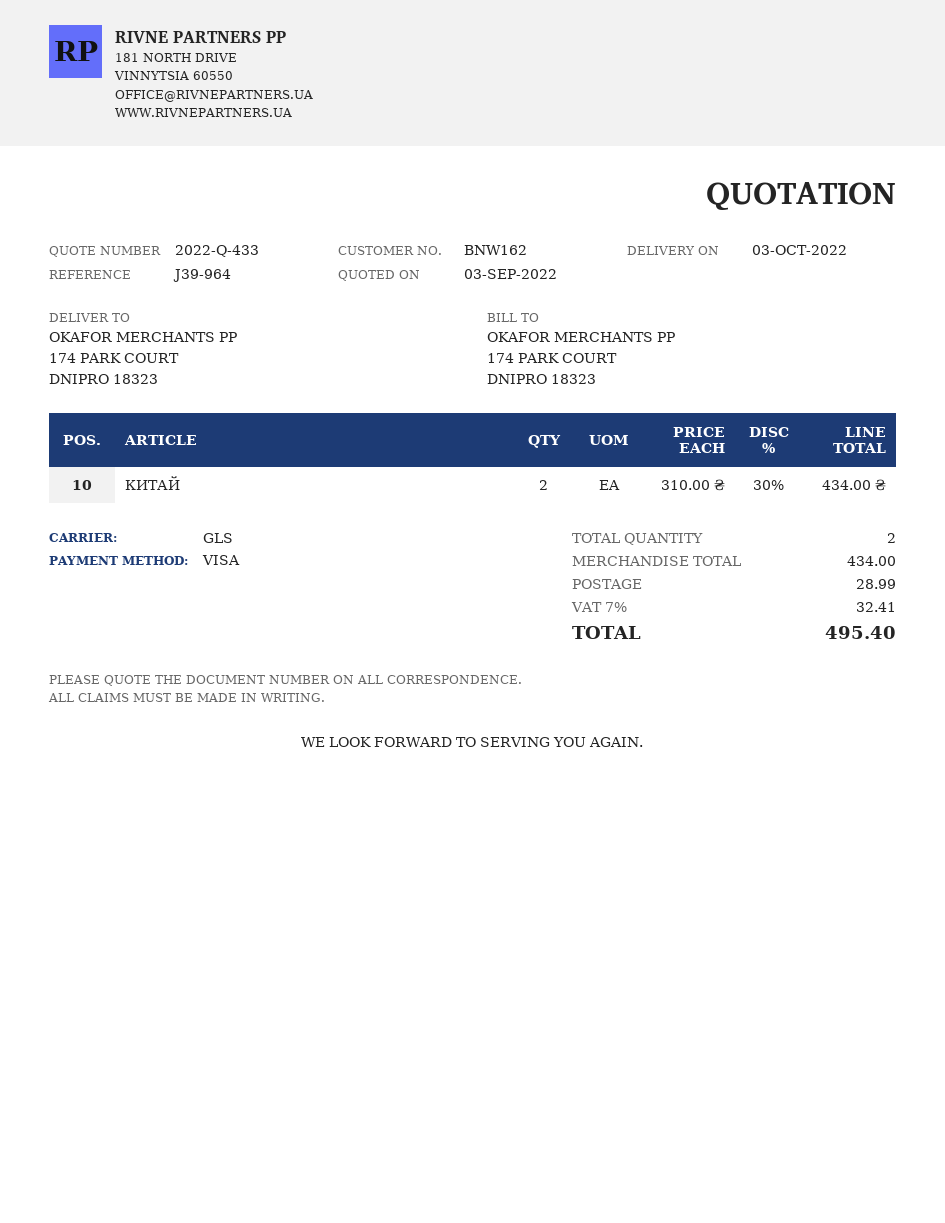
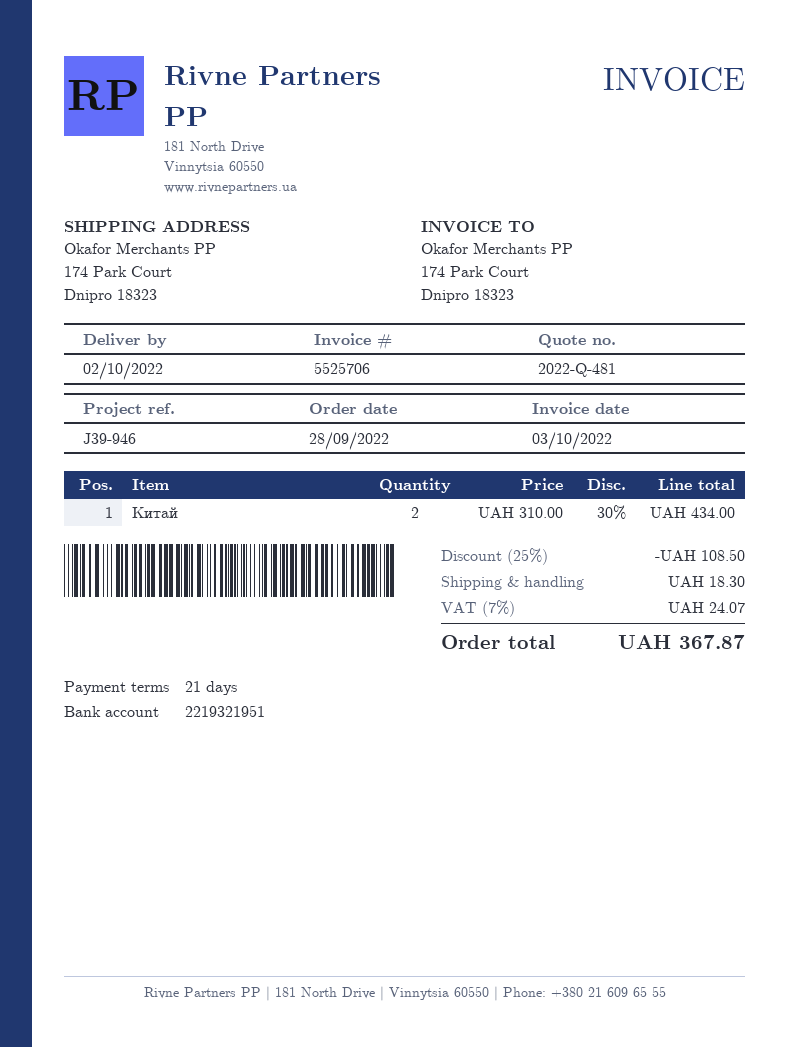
quote number: 2022-Q-433 -> 2022-Q-481
delivery date: 2022-10-03 -> 2022-10-02
reference: J39-964 -> J39-946
discount: none -> 25% = 108.50
shipping: 28.99 -> 18.30
tax: 7% = 32.41 -> 7% = 24.07
total: 495.40 -> 367.87

